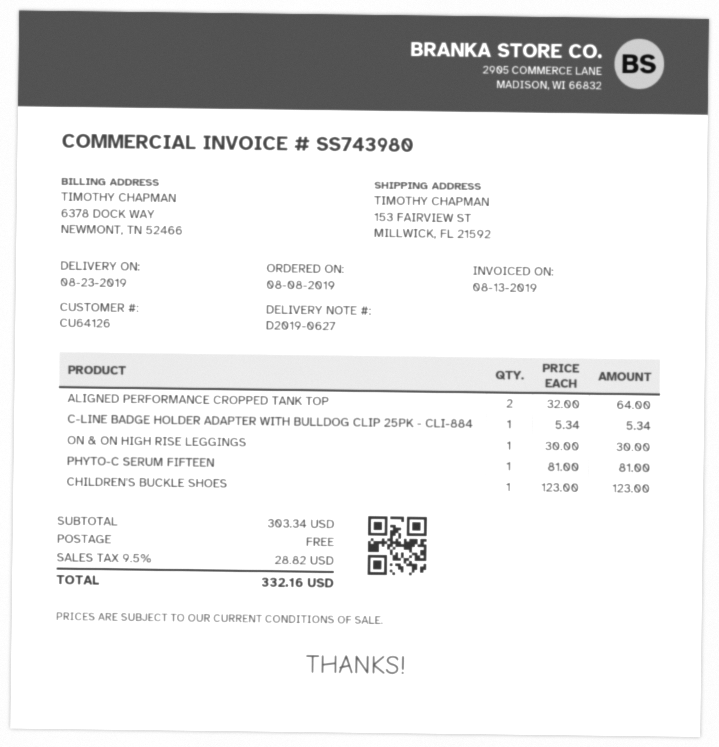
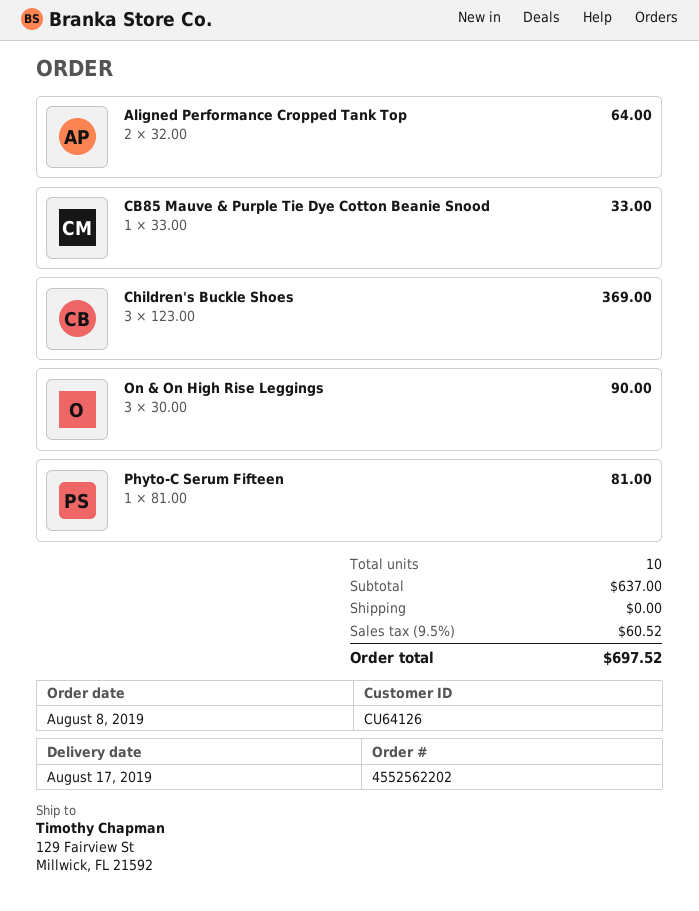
delivery date: 2019-08-23 -> 2019-08-17
ship to: 153 FAIRVIEW ST, MILLWICK, FL 21592 -> 129 Fairview St, Millwick, FL 21592
C-LINE BADGE HOLDER ADAPTER WITH BULLDOG CLIP 25PK - CLI-884: 1 x 5.34 = 5.34 -> none
ON & ON HIGH RISE LEGGINGS: 1 x 30.00 = 30.00 -> 3 x 30.00 = 90.00
CHILDREN'S BUCKLE SHOES: 1 x 123.00 = 123.00 -> 3 x 123.00 = 369.00
CB85 Mauve & Purple Tie Dye Cotton Beanie Snood: none -> 1 x 33.00 = 33.00
subtotal: 303.34 -> 637.00
tax: 9.5% = 28.82 -> 9.5% = 60.52
total: 332.16 -> 697.52

